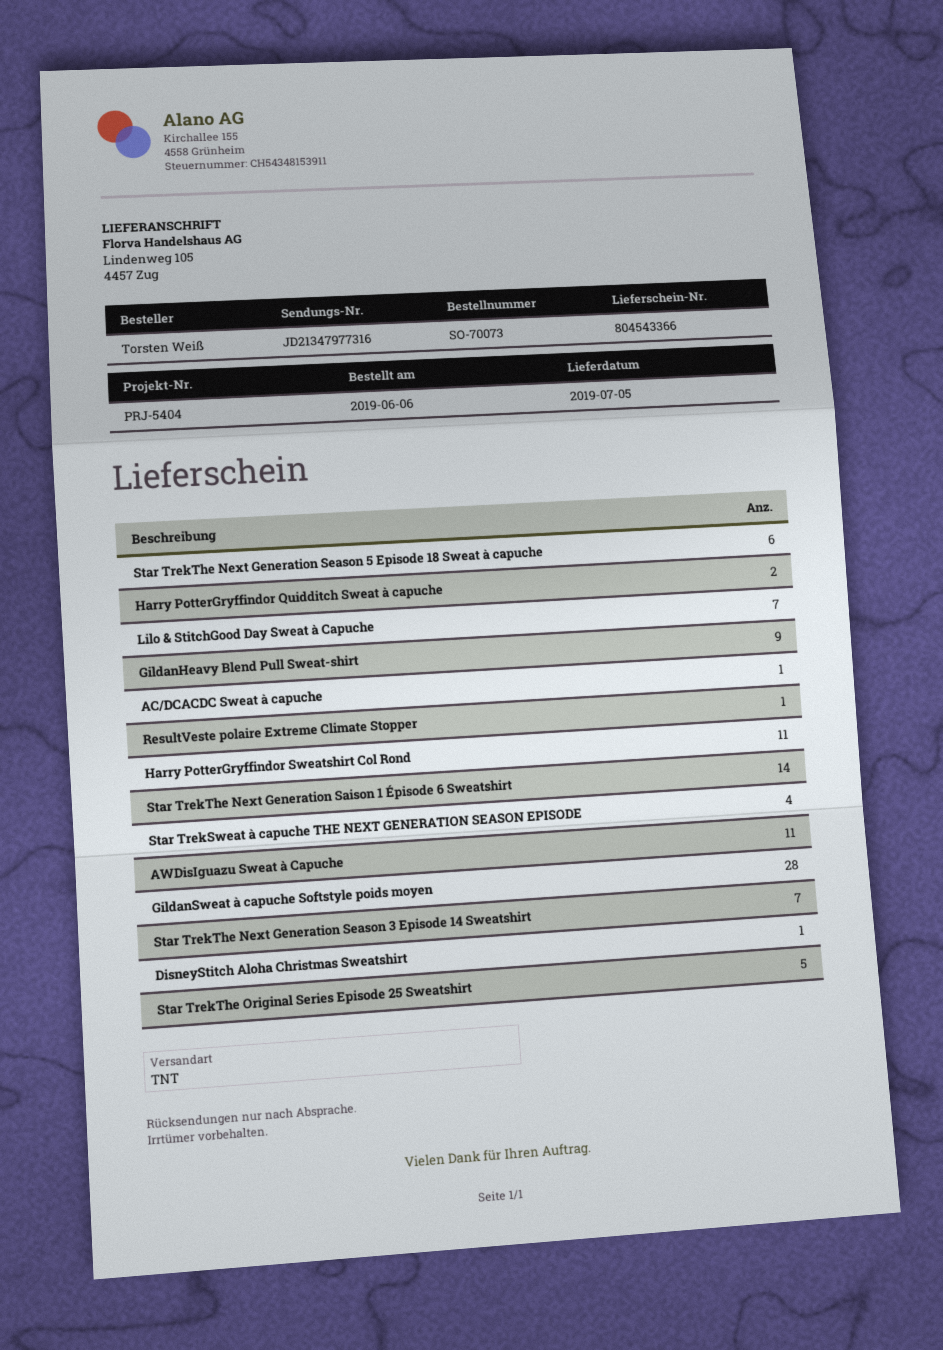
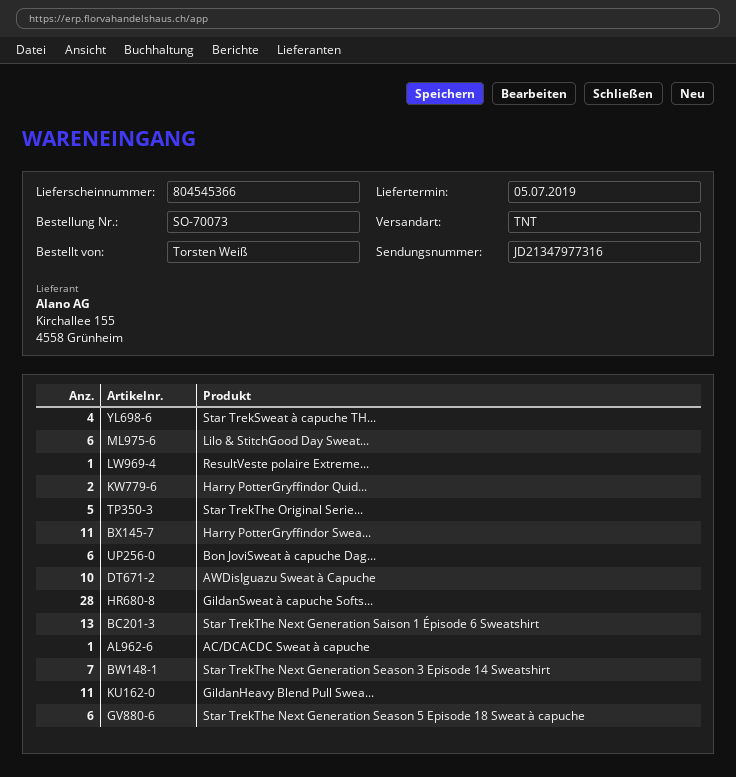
delivery note number: 804543366 -> 804545366
Lilo & StitchGood Day Sweat à Capuche: 7 -> 6
GildanHeavy Blend Pull Sweat-shirt: 9 -> 11
Star TrekThe Next Generation Saison 1 Épisode 6 Sweatshirt: 14 -> 13
AWDisIguazu Sweat à Capuche: 11 -> 10
DisneyStitch Aloha Christmas Sweatshirt: 1 -> none
Bon JoviSweat à capuche Dag...: none -> 6

